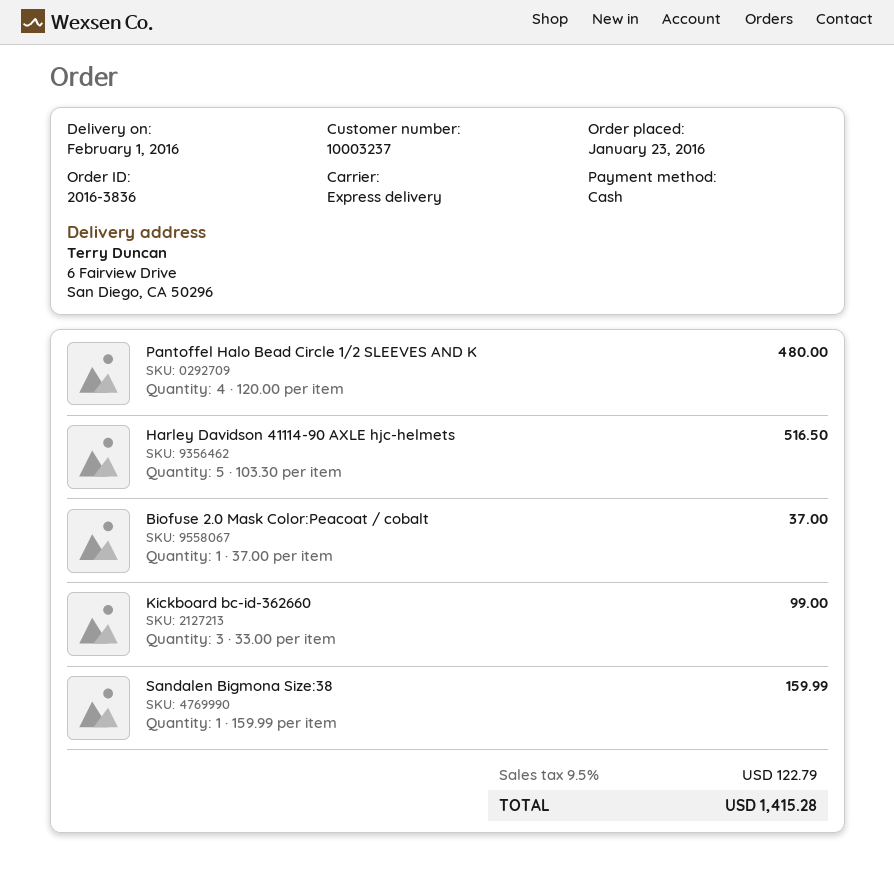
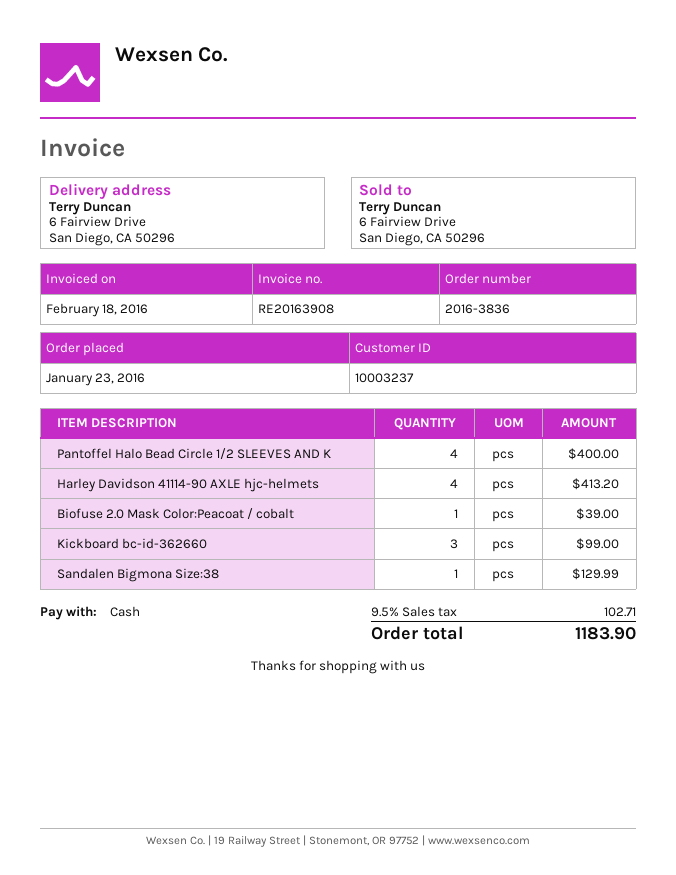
Pantoffel Halo Bead Circle 1/2 SLEEVES AND K: 4 for 480.00 -> 4 for 400.00
Harley Davidson 41114-90 AXLE hjc-helmets: 5 for 516.50 -> 4 for 413.20
Biofuse 2.0 Mask Color:Peacoat / cobalt: 1 for 37.00 -> 1 for 39.00
Sandalen Bigmona Size:38: 1 for 159.99 -> 1 for 129.99
tax: 9.5% = 122.79 -> 9.5% = 102.71
total: 1415.28 -> 1183.90

